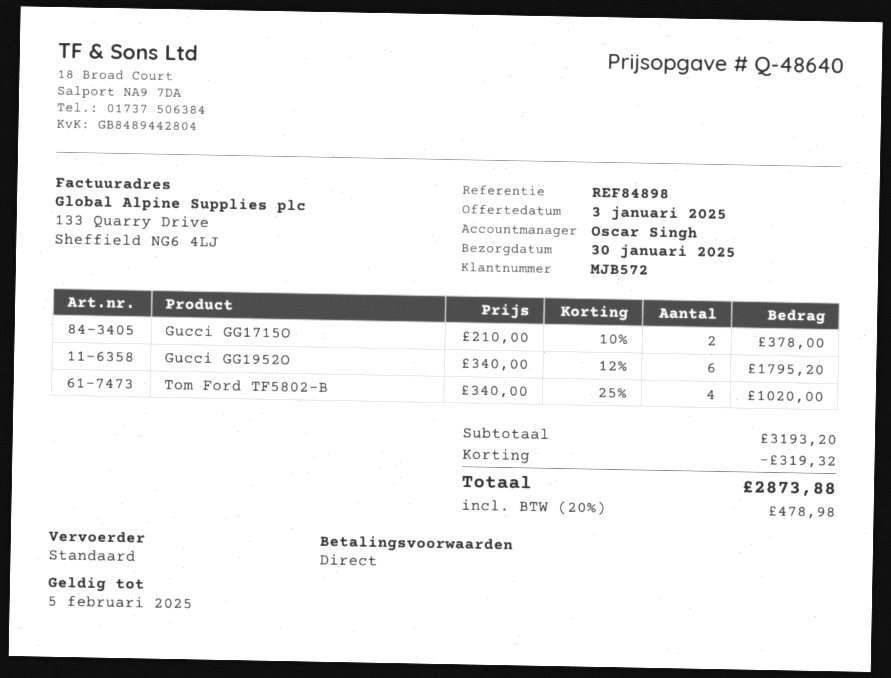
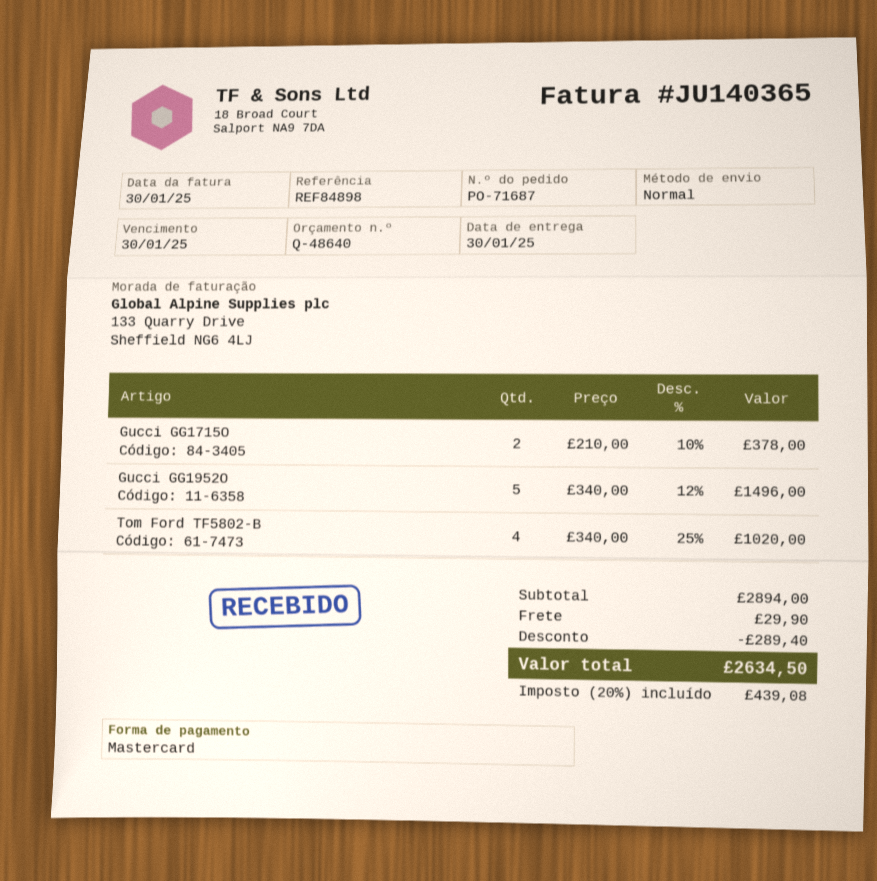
Gucci GG1952O: 6 x 340.00 - 12% = 1795.20 -> 5 x 340.00 - 12% = 1496.00
subtotal: 3193.20 -> 2894.00
discount: 319.32 -> 289.40
shipping: none -> 29.90
tax: 20% = 478.98 -> 20% = 439.08
total: 2873.88 -> 2634.50

